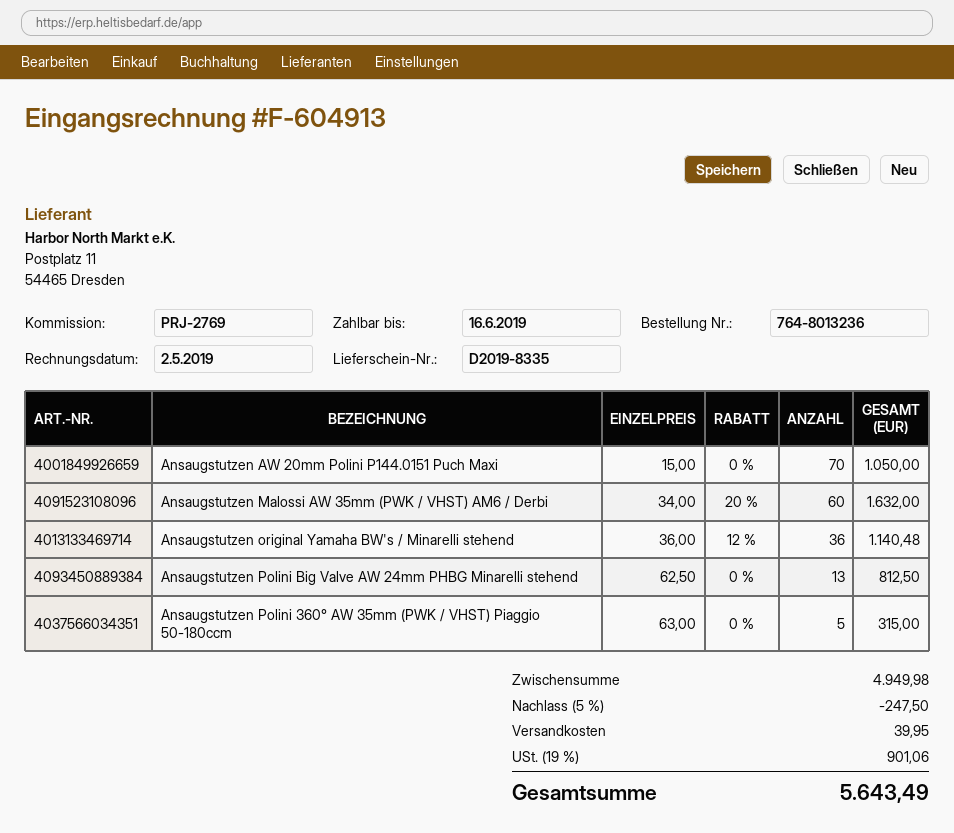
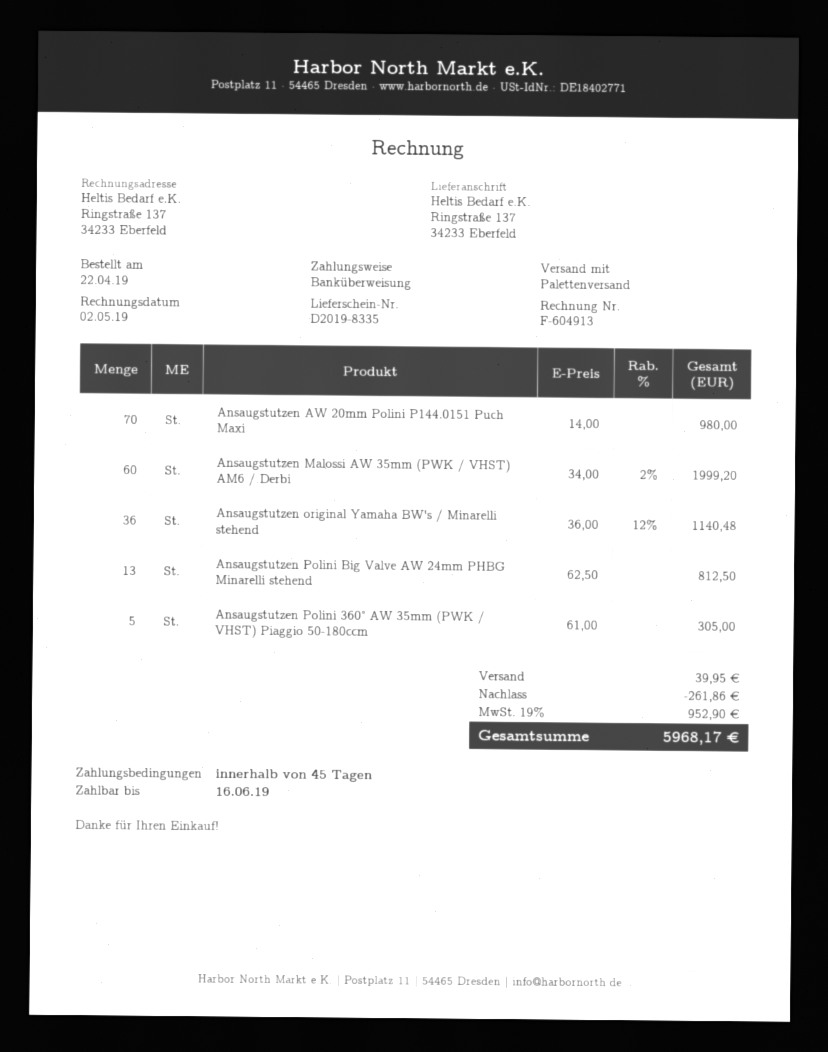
Ansaugstutzen AW 20mm Polini P144.0151 Puch Maxi: 70 x 15.00 = 1050.00 -> 70 x 14.00 = 980.00
Ansaugstutzen Malossi AW 35mm (PWK / VHST) AM6 / Derbi: 60 x 34.00 - 20% = 1632.00 -> 60 x 34.00 - 2% = 1999.20
Ansaugstutzen Polini 360° AW 35mm (PWK / VHST) Piaggio 50-180ccm: 5 x 63.00 = 315.00 -> 5 x 61.00 = 305.00
discount: 247.50 -> 261.86
tax: 19% = 901.06 -> 19% = 952.90
total: 5643.49 -> 5968.17

